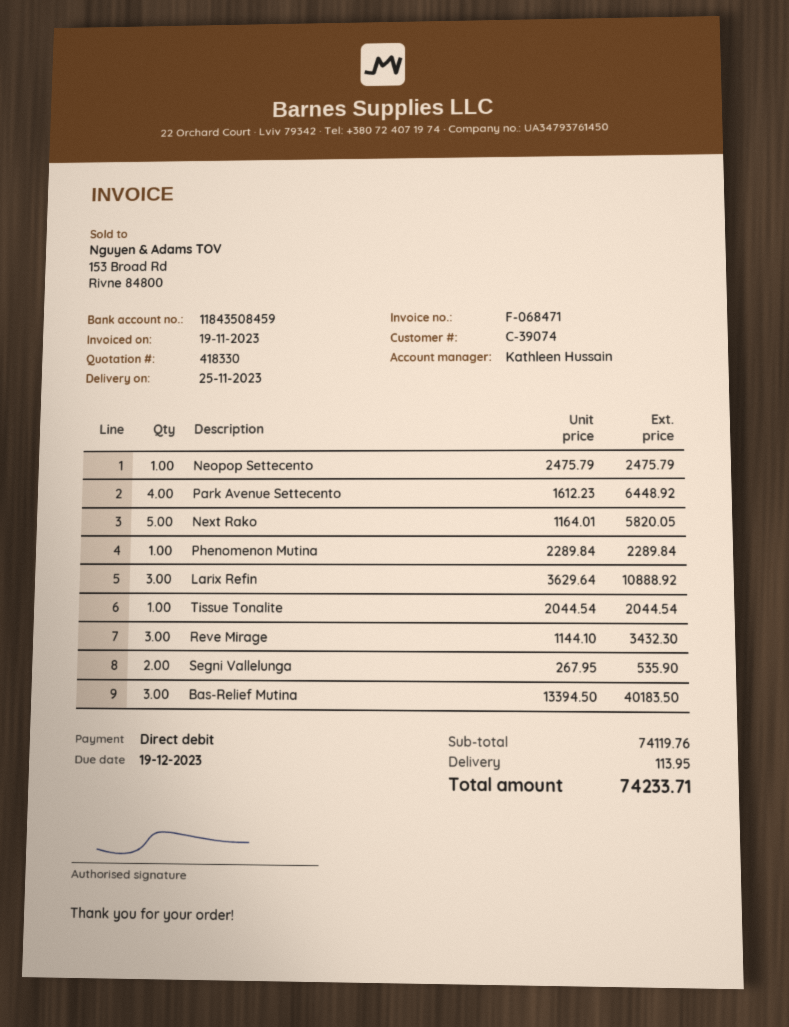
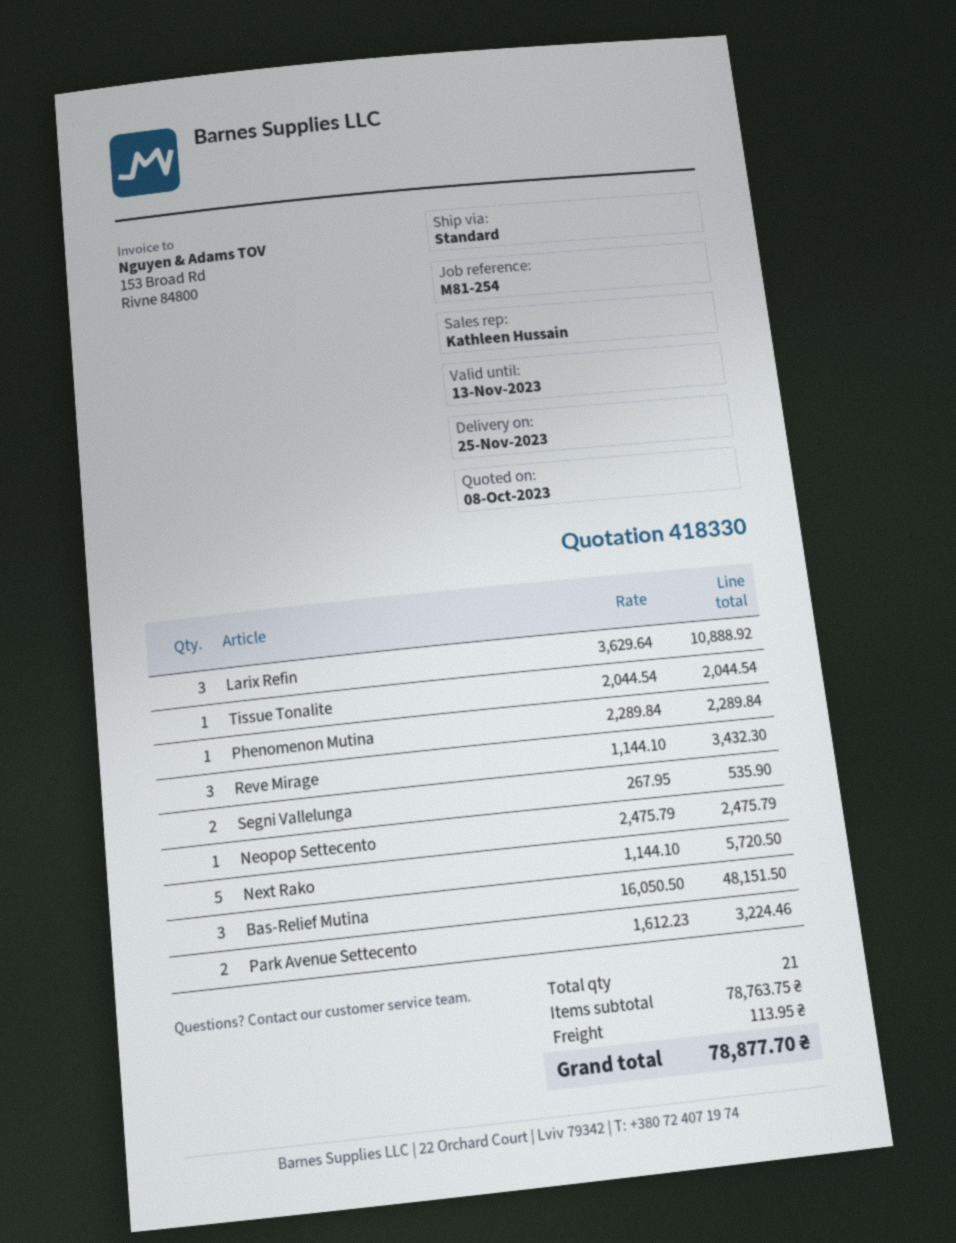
Park Avenue Settecento: 4 x 1612.23 = 6448.92 -> 2 x 1612.23 = 3224.46
Next Rako: 5 x 1164.01 = 5820.05 -> 5 x 1144.10 = 5720.50
Bas-Relief Mutina: 3 x 13394.50 = 40183.50 -> 3 x 16050.50 = 48151.50
subtotal: 74119.76 -> 78763.75
total: 74233.71 -> 78877.70

